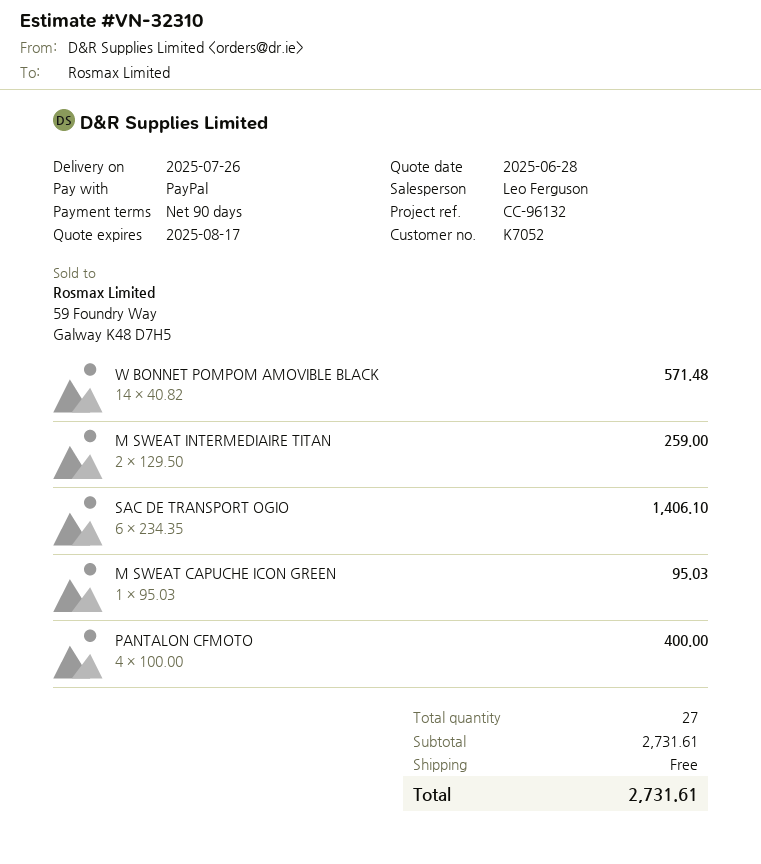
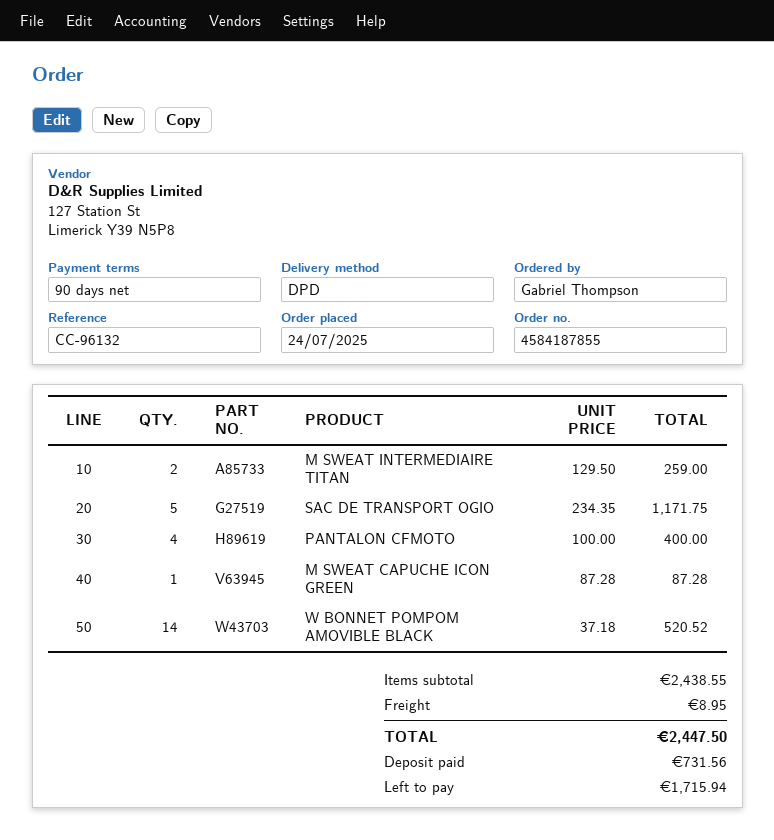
W BONNET POMPOM AMOVIBLE BLACK: 14 x 40.82 = 571.48 -> 14 x 37.18 = 520.52
SAC DE TRANSPORT OGIO: 6 x 234.35 = 1406.10 -> 5 x 234.35 = 1171.75
M SWEAT CAPUCHE ICON GREEN: 1 x 95.03 = 95.03 -> 1 x 87.28 = 87.28
subtotal: 2731.61 -> 2438.55
shipping: 0.00 -> 8.95
total: 2731.61 -> 2447.50

